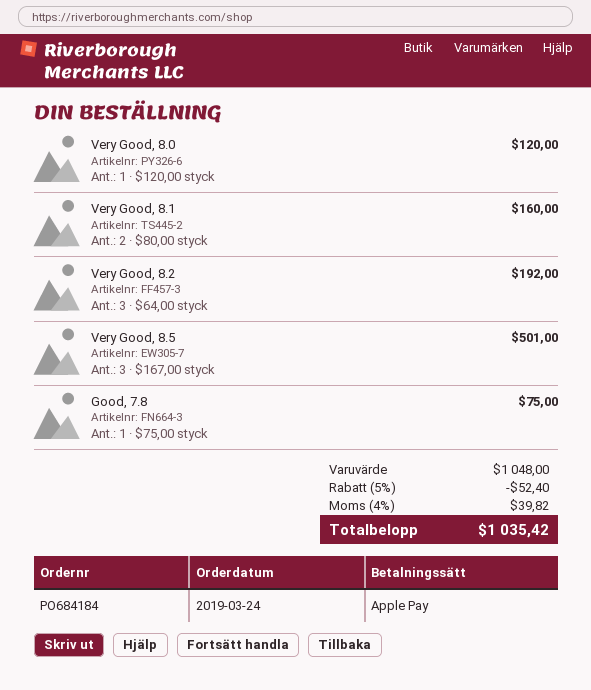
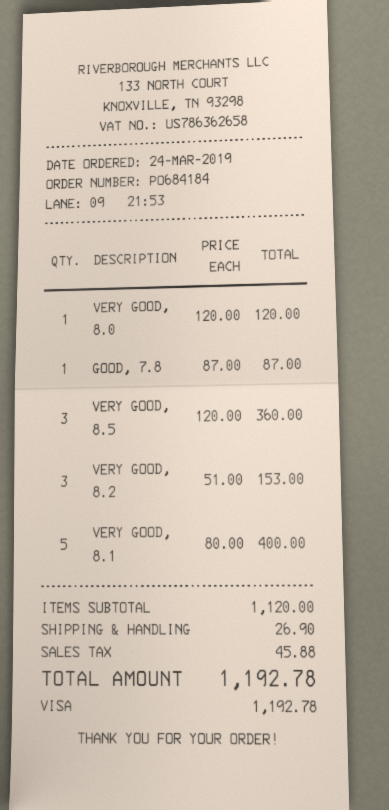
payment method: Apple Pay -> Visa
Very Good, 8.1: 2 x 80.00 = 160.00 -> 5 x 80.00 = 400.00
Very Good, 8.2: 3 x 64.00 = 192.00 -> 3 x 51.00 = 153.00
Very Good, 8.5: 3 x 167.00 = 501.00 -> 3 x 120.00 = 360.00
Good, 7.8: 1 x 75.00 = 75.00 -> 1 x 87.00 = 87.00
subtotal: 1048.00 -> 1120.00
discount: 5% = 52.40 -> none
shipping: none -> 26.90
tax: 39.82 -> 45.88
total: 1035.42 -> 1192.78

